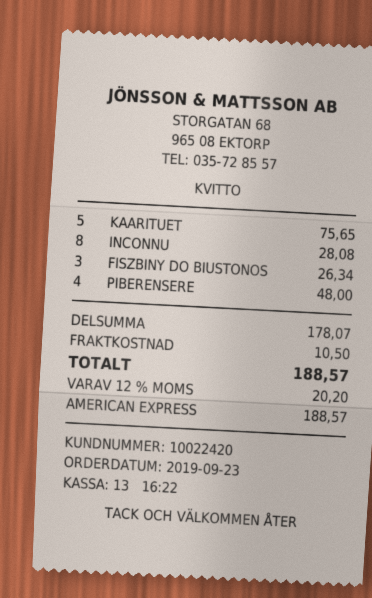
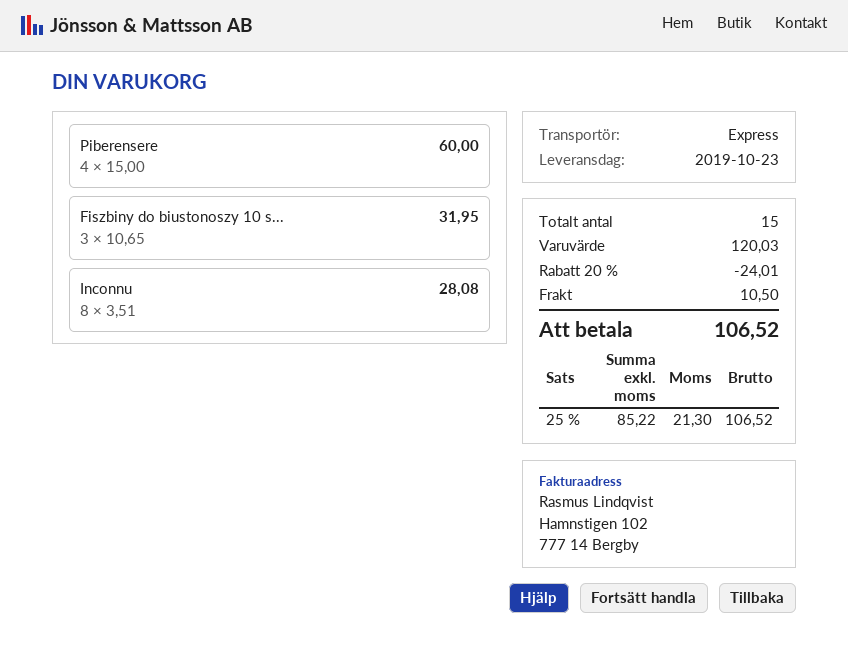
KAARITUET: 5 for 75.65 -> none
FISZBINY DO BIUSTONOS: 3 for 26.34 -> 3 for 31.95
PIBERENSERE: 4 for 48.00 -> 4 for 60.00
subtotal: 178.07 -> 120.03
discount: none -> 20% = 24.01
tax: 12% = 20.20 -> 25% = 21.30
total: 188.57 -> 106.52

